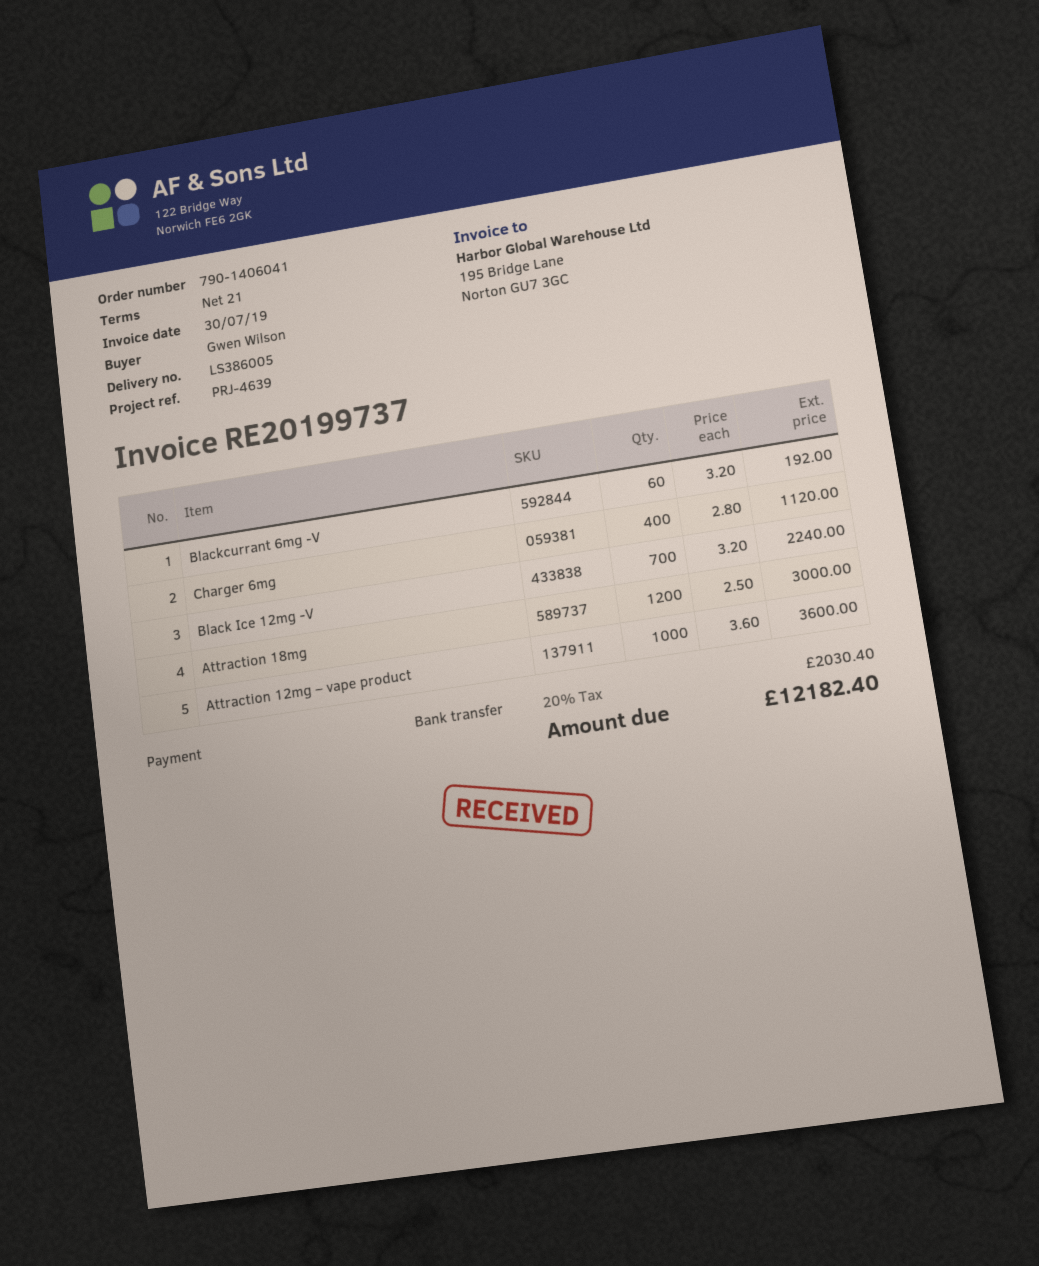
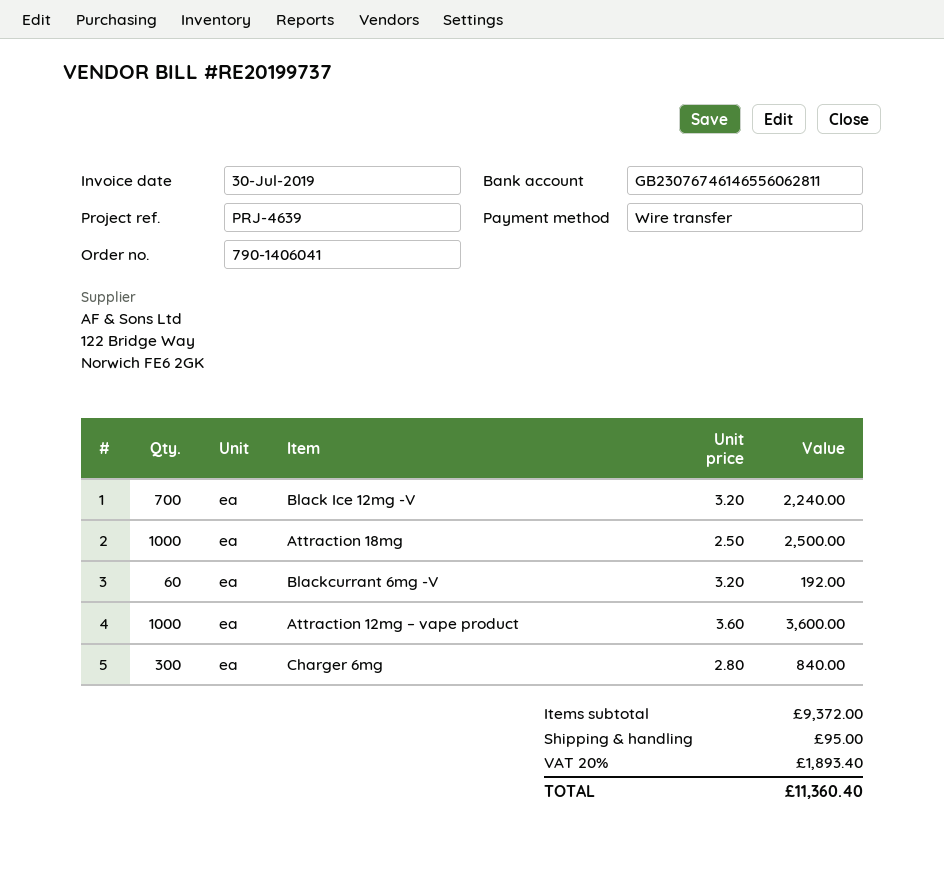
Charger 6mg: 400 x 2.80 = 1120.00 -> 300 x 2.80 = 840.00
Attraction 18mg: 1200 x 2.50 = 3000.00 -> 1000 x 2.50 = 2500.00
shipping: none -> 95.00
tax: 20% = 2030.40 -> 20% = 1893.40
total: 12182.40 -> 11360.40

